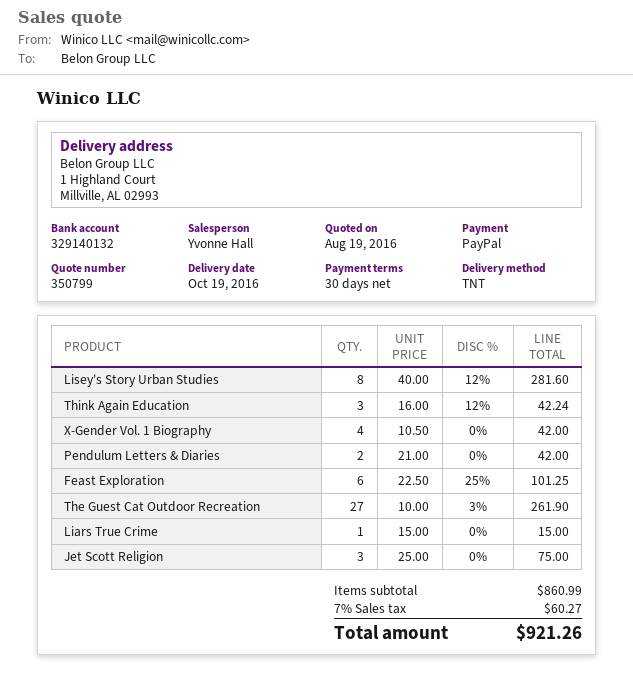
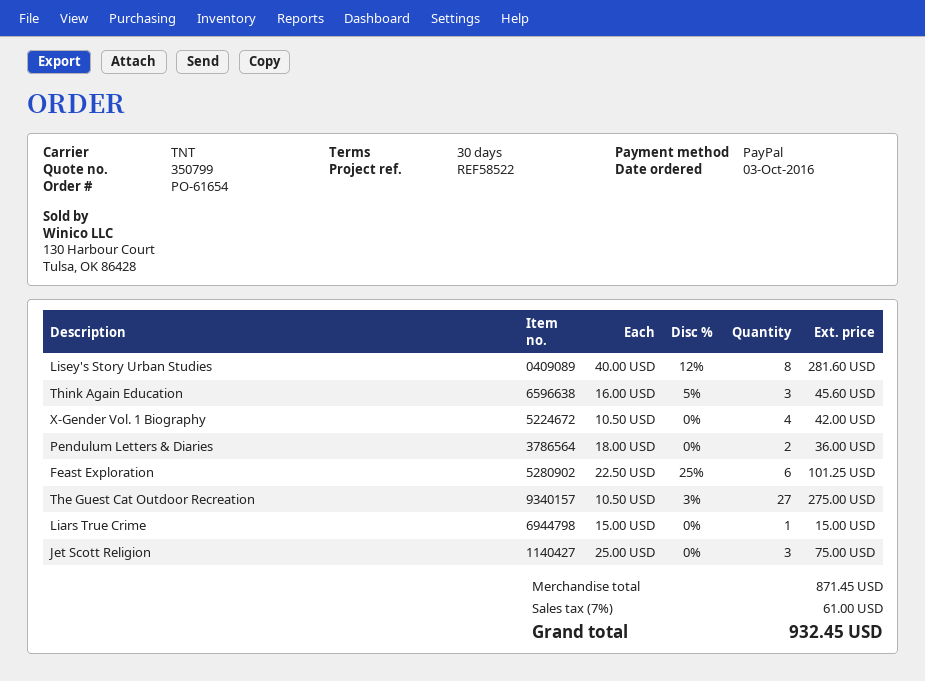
Think Again Education: 3 x 16.00 - 12% = 42.24 -> 3 x 16.00 - 5% = 45.60
Pendulum Letters & Diaries: 2 x 21.00 = 42.00 -> 2 x 18.00 = 36.00
The Guest Cat Outdoor Recreation: 27 x 10.00 - 3% = 261.90 -> 27 x 10.50 - 3% = 275.00
subtotal: 860.99 -> 871.45
tax: 7% = 60.27 -> 7% = 61.00
total: 921.26 -> 932.45

